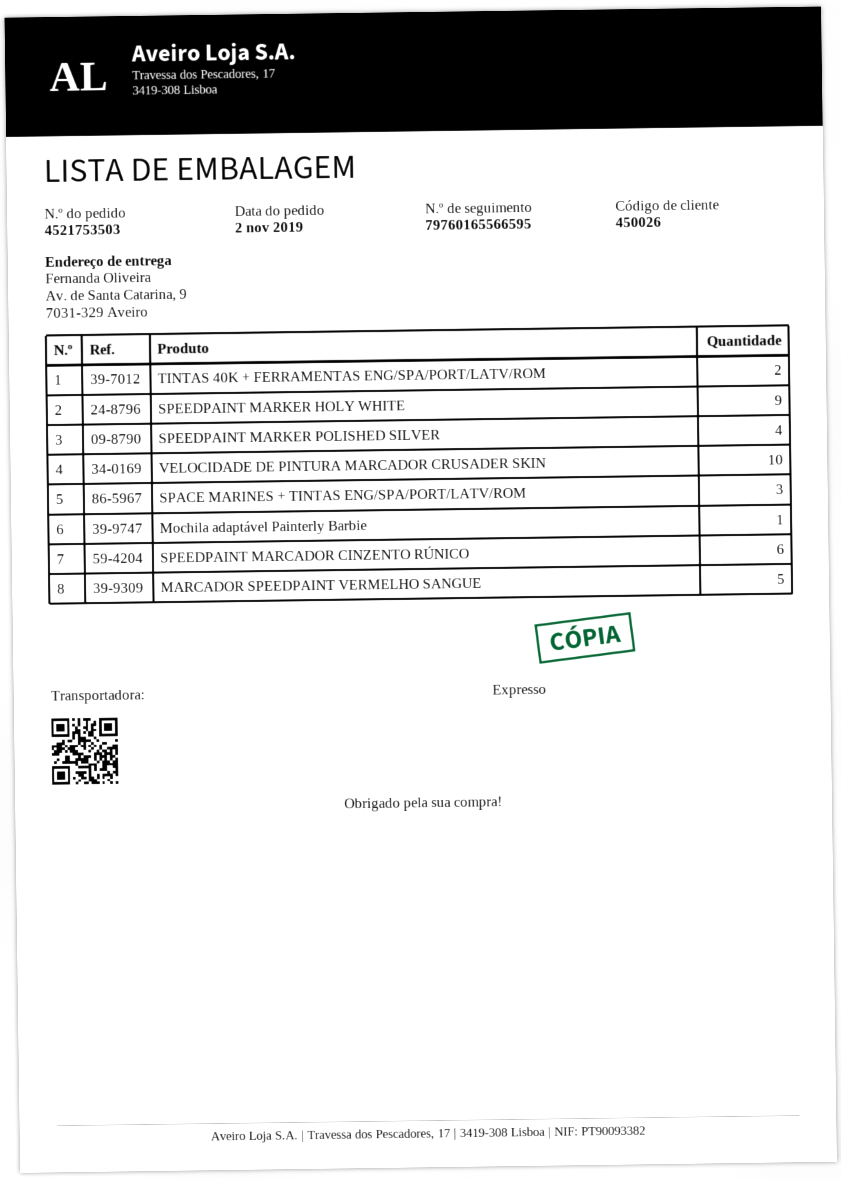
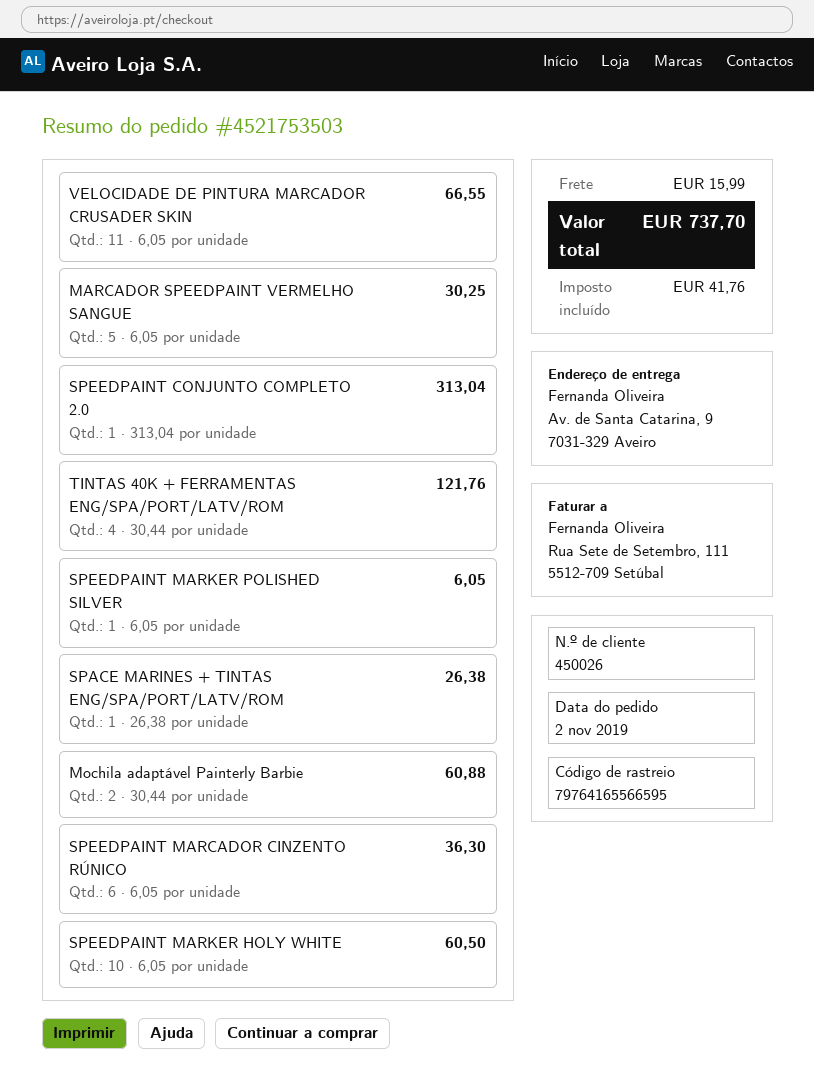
tracking number: 79760165566595 -> 79764165566595
TINTAS 40K + FERRAMENTAS ENG/SPA/PORT/LATV/ROM: 2 -> 4
SPEEDPAINT MARKER HOLY WHITE: 9 -> 10
SPEEDPAINT MARKER POLISHED SILVER: 4 -> 1
VELOCIDADE DE PINTURA MARCADOR CRUSADER SKIN: 10 -> 11
SPACE MARINES + TINTAS ENG/SPA/PORT/LATV/ROM: 3 -> 1
Mochila adaptável Painterly Barbie: 1 -> 2
SPEEDPAINT CONJUNTO COMPLETO 2.0: none -> 1

